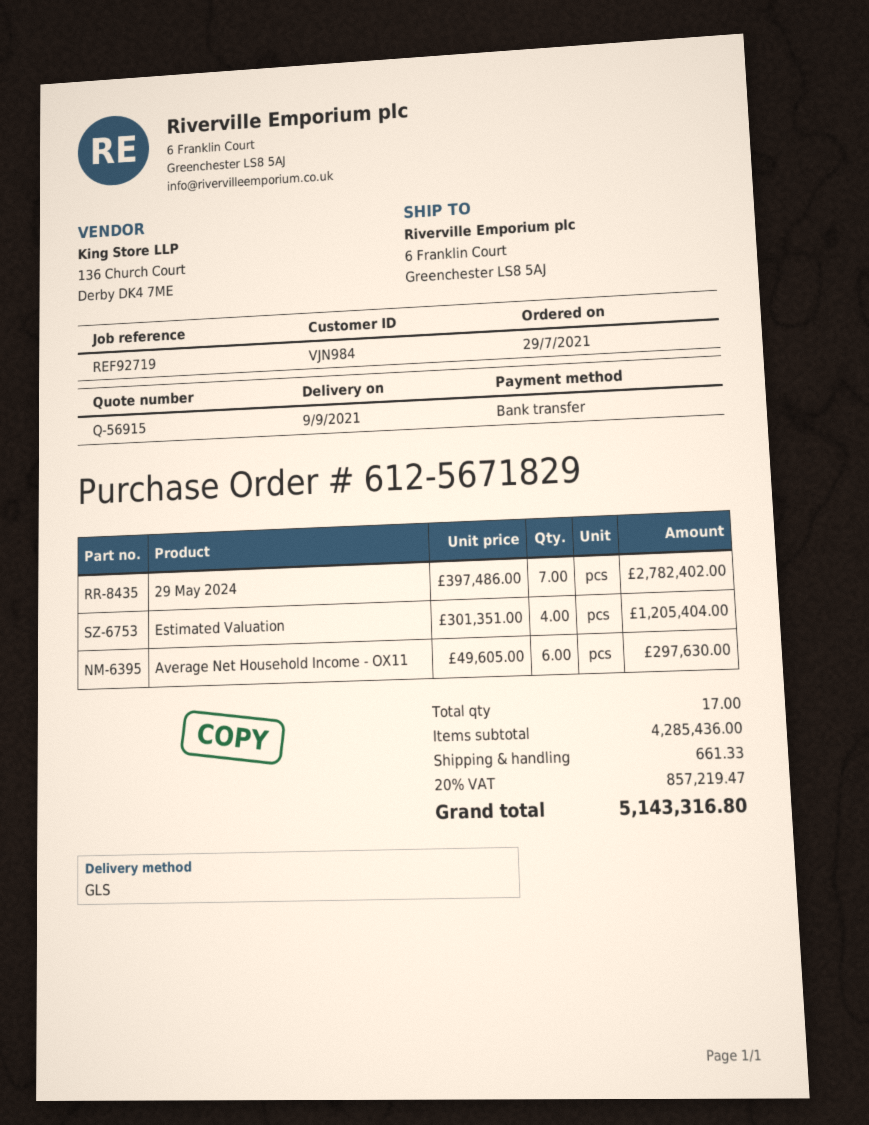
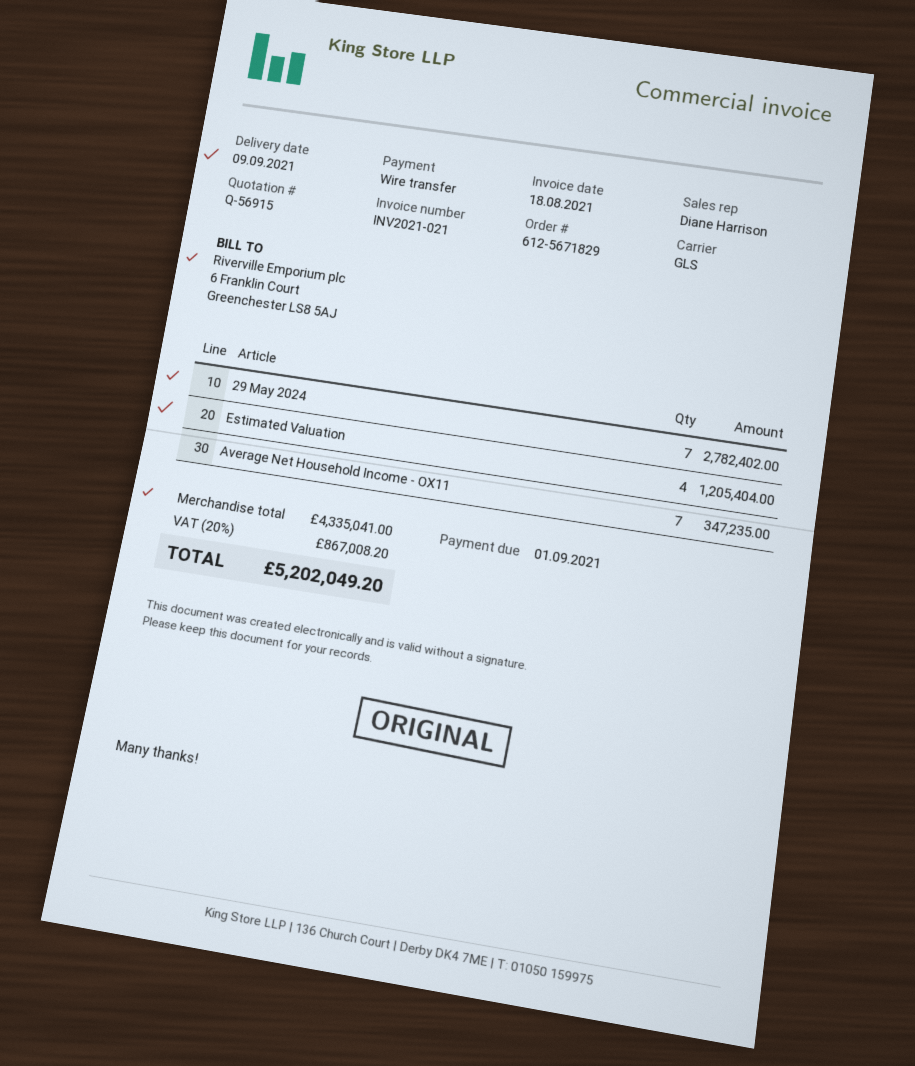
Average Net Household Income - OX11: 6 for 297630.00 -> 7 for 347235.00
subtotal: 4285436.00 -> 4335041.00
shipping: 661.33 -> none
tax: 20% = 857219.47 -> 20% = 867008.20
total: 5143316.80 -> 5202049.20

